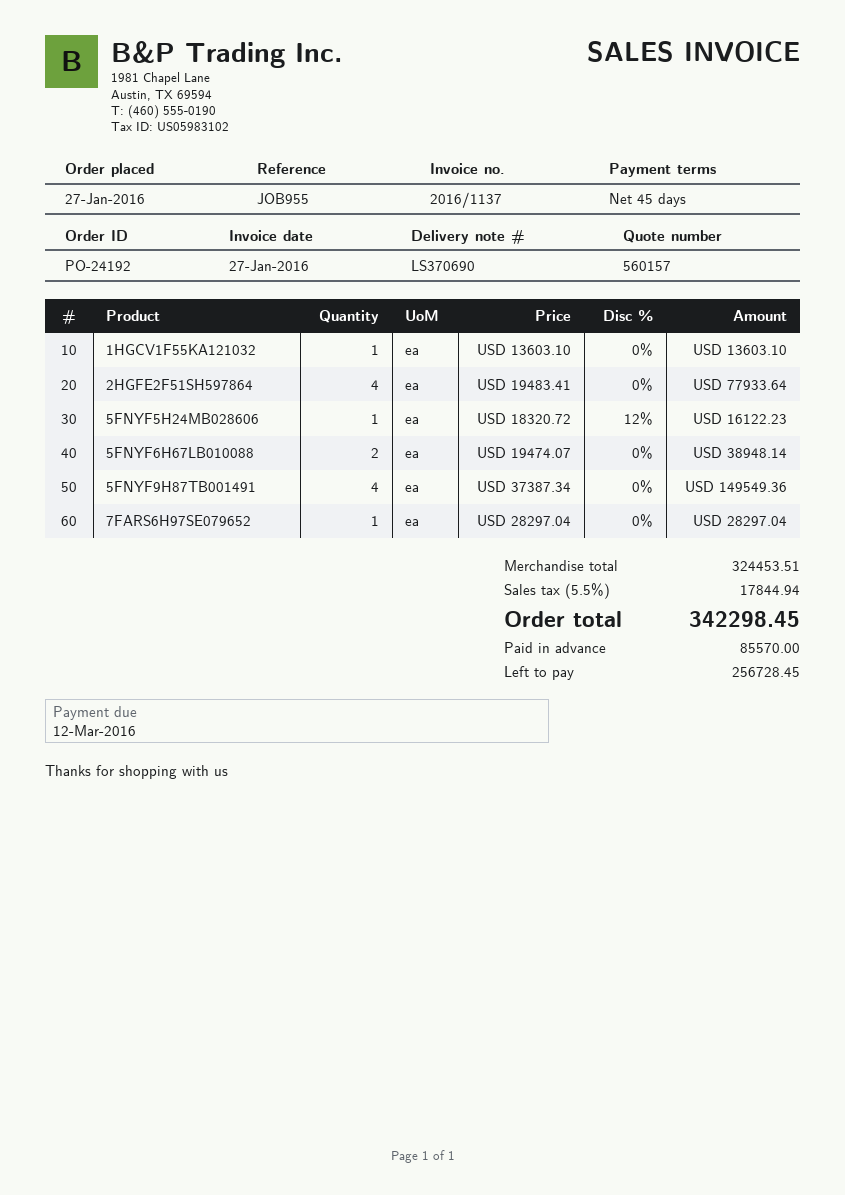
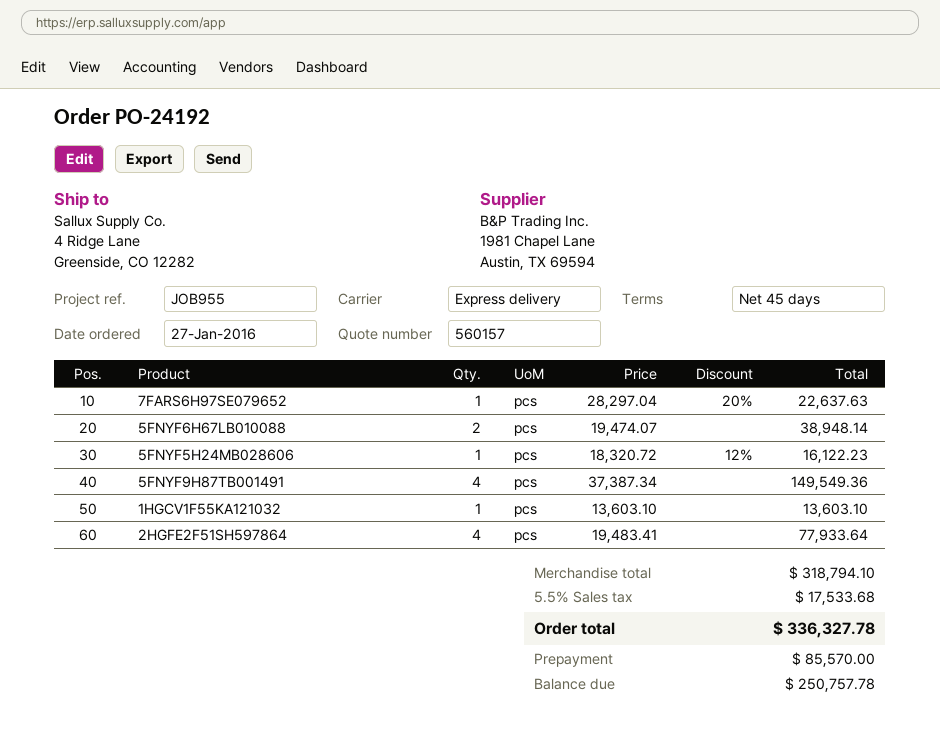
7FARS6H97SE079652: 1 x 28297.04 = 28297.04 -> 1 x 28297.04 - 20% = 22637.63
subtotal: 324453.51 -> 318794.10
tax: 5.5% = 17844.94 -> 5.5% = 17533.68
total: 342298.45 -> 336327.78
balance: 256728.45 -> 250757.78

